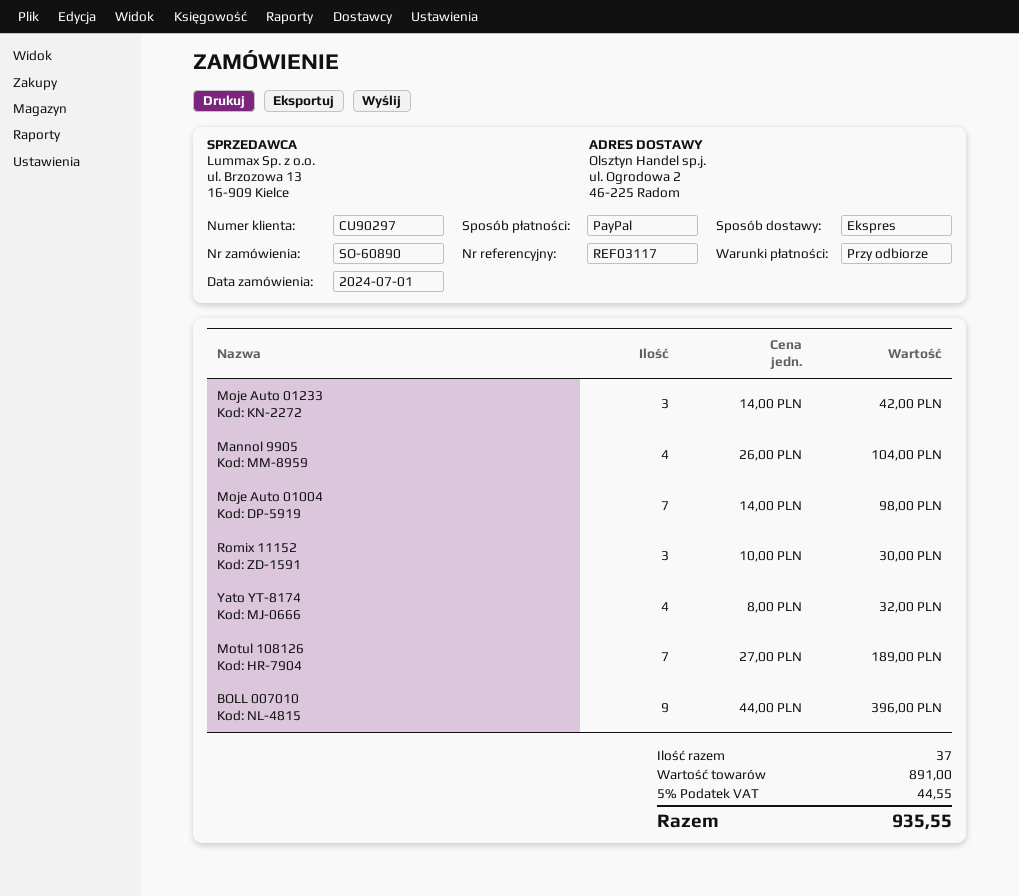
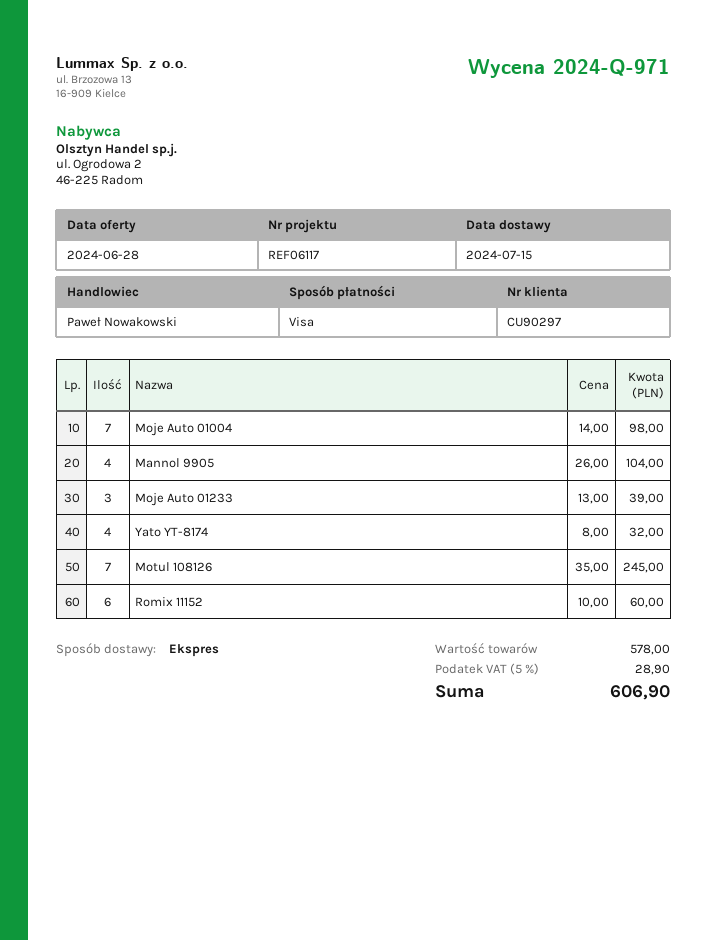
reference: REF03117 -> REF06117
payment method: PayPal -> Visa
Moje Auto 01233: 3 x 14.00 = 42.00 -> 3 x 13.00 = 39.00
Romix 11152: 3 x 10.00 = 30.00 -> 6 x 10.00 = 60.00
Motul 108126: 7 x 27.00 = 189.00 -> 7 x 35.00 = 245.00
BOLL 007010: 9 x 44.00 = 396.00 -> none
subtotal: 891.00 -> 578.00
tax: 5% = 44.55 -> 5% = 28.90
total: 935.55 -> 606.90

